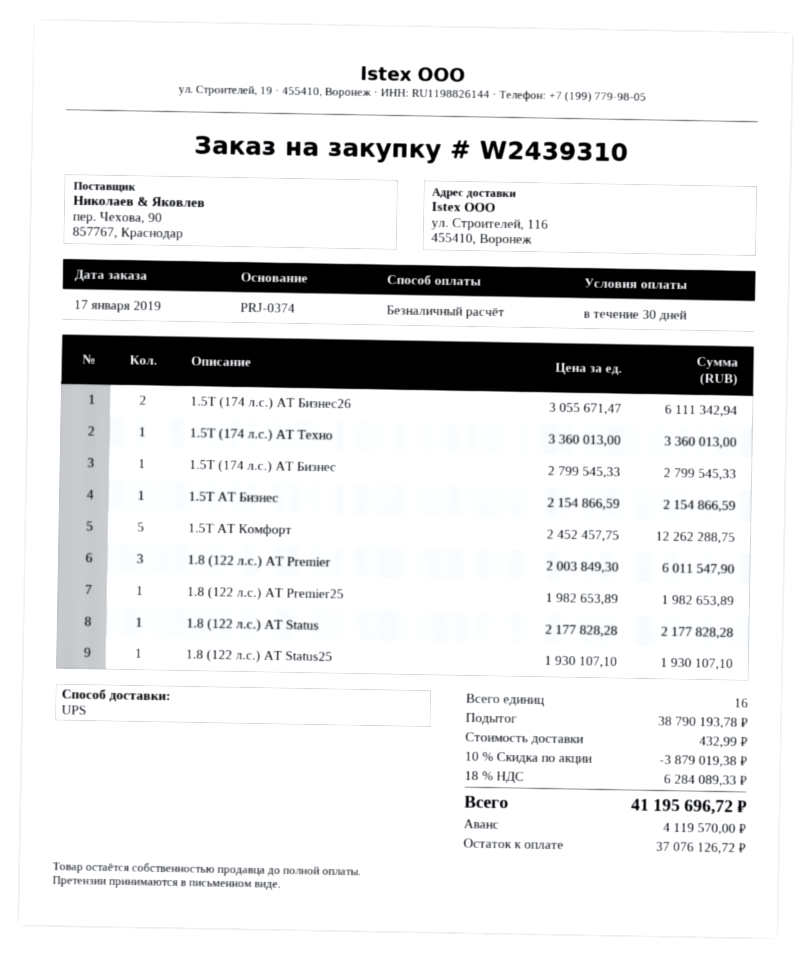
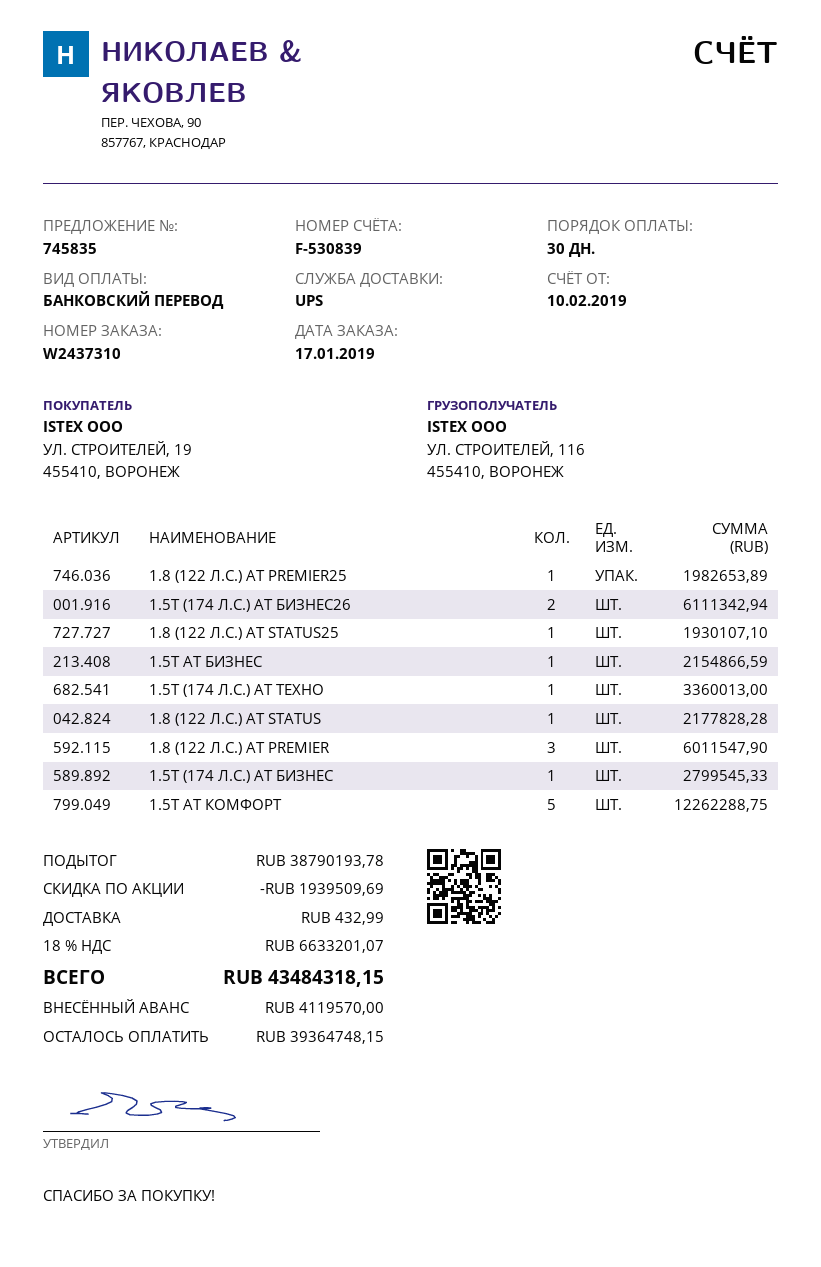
order number: W2439310 -> W2437310
discount: 3879019.38 -> 1939509.69
tax: 18% = 6284089.33 -> 18% = 6633201.07
total: 41195696.72 -> 43484318.15
balance: 37076126.72 -> 39364748.15

